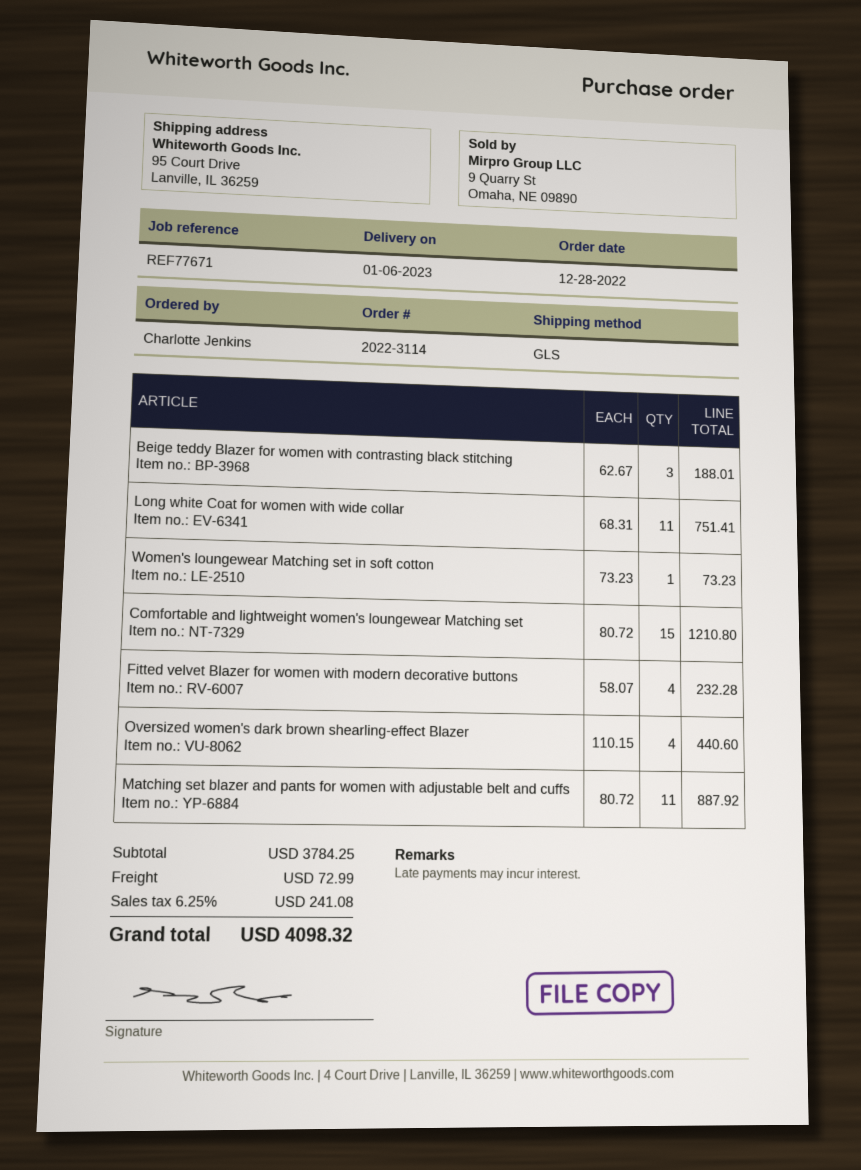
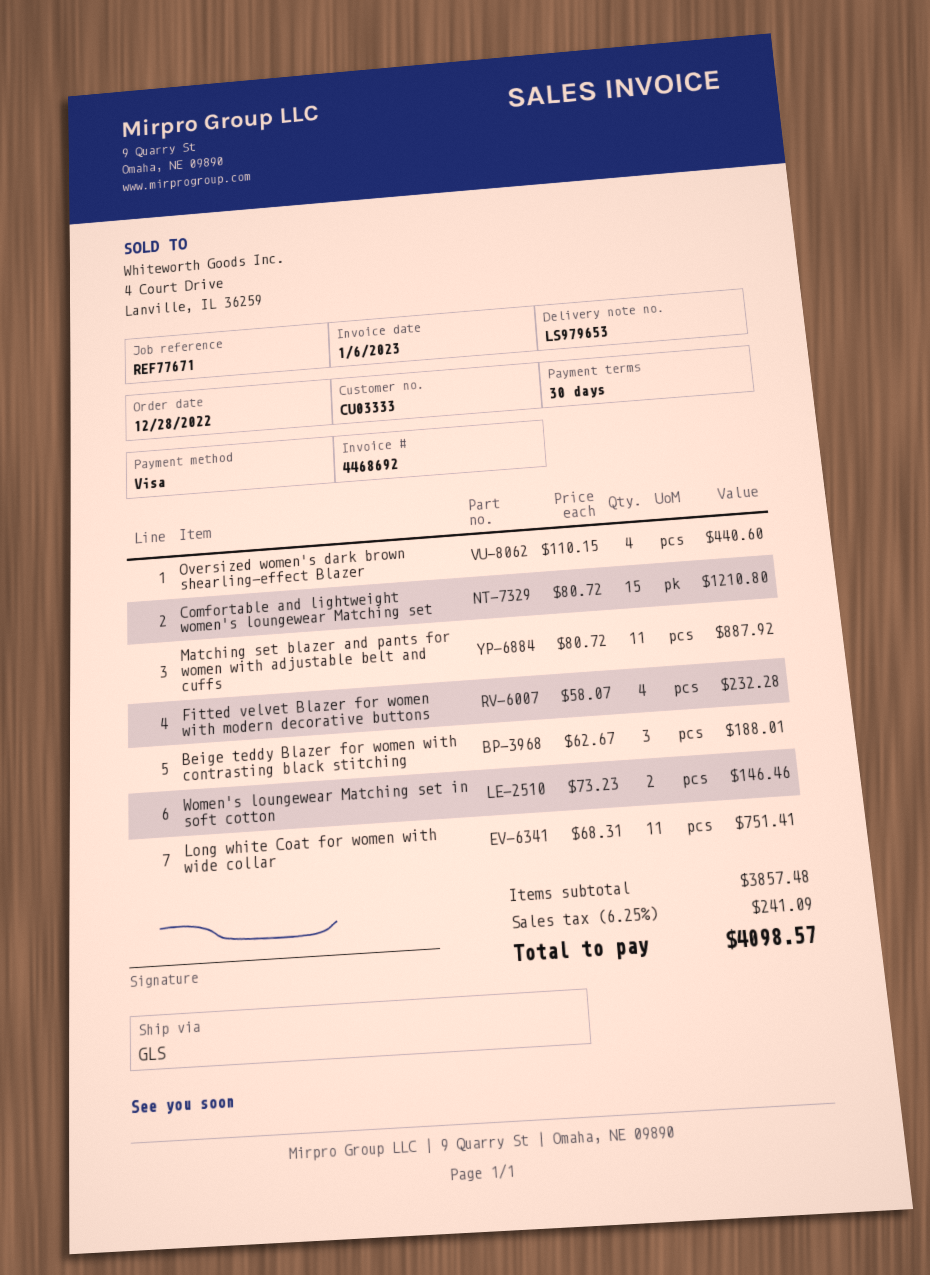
Women's loungewear Matching set in soft cotton: 1 x 73.23 = 73.23 -> 2 x 73.23 = 146.46
subtotal: 3784.25 -> 3857.48
shipping: 72.99 -> none
tax: 6.25% = 241.08 -> 6.25% = 241.09
total: 4098.32 -> 4098.57

